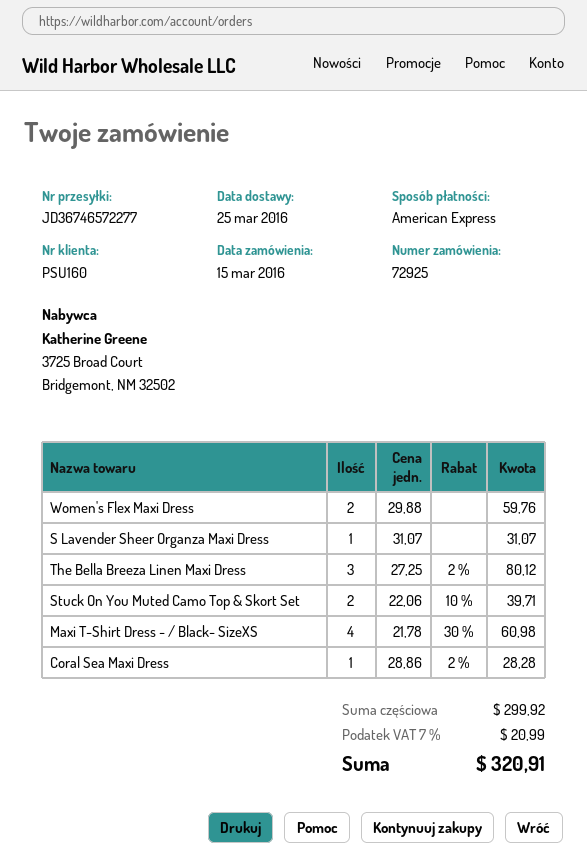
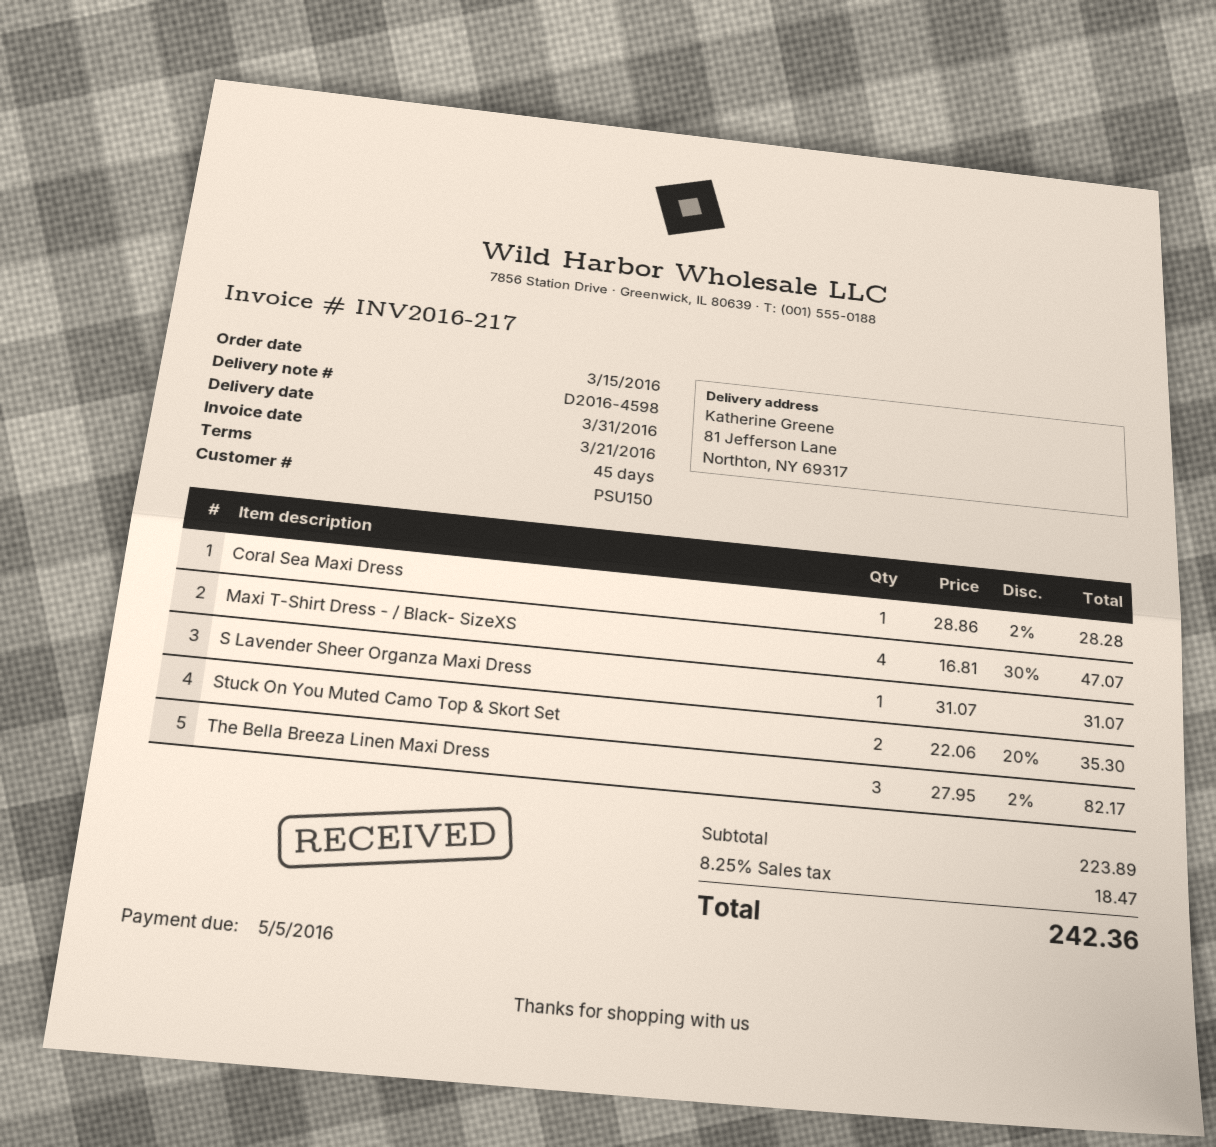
delivery date: 2016-03-25 -> 2016-03-31
customer number: PSU160 -> PSU150
Women's Flex Maxi Dress: 2 x 29.88 = 59.76 -> none
The Bella Breeza Linen Maxi Dress: 3 x 27.25 - 2% = 80.12 -> 3 x 27.95 - 2% = 82.17
Stuck On You Muted Camo Top & Skort Set: 2 x 22.06 - 10% = 39.71 -> 2 x 22.06 - 20% = 35.30
Maxi T-Shirt Dress - / Black- SizeXS: 4 x 21.78 - 30% = 60.98 -> 4 x 16.81 - 30% = 47.07
subtotal: 299.92 -> 223.89
tax: 7% = 20.99 -> 8.25% = 18.47
total: 320.91 -> 242.36

